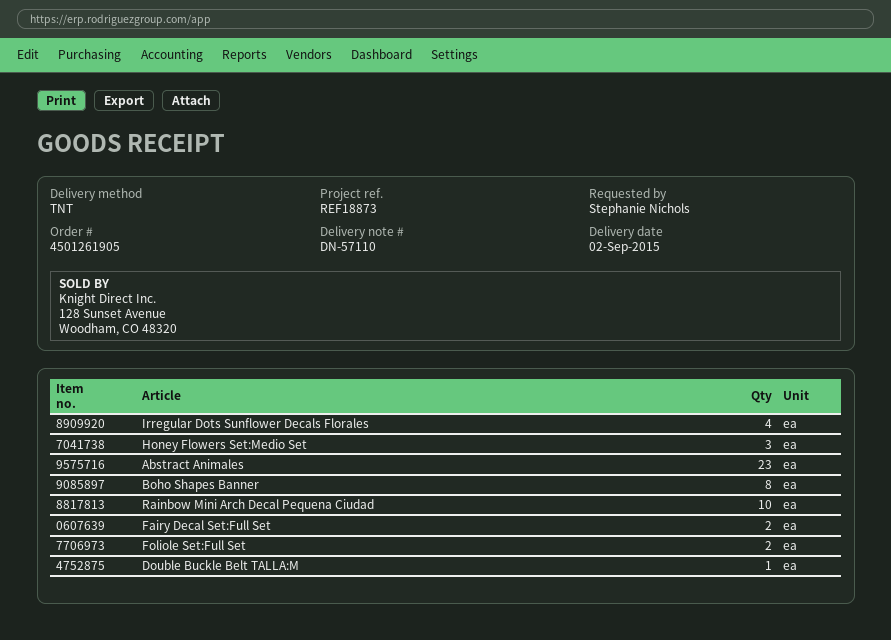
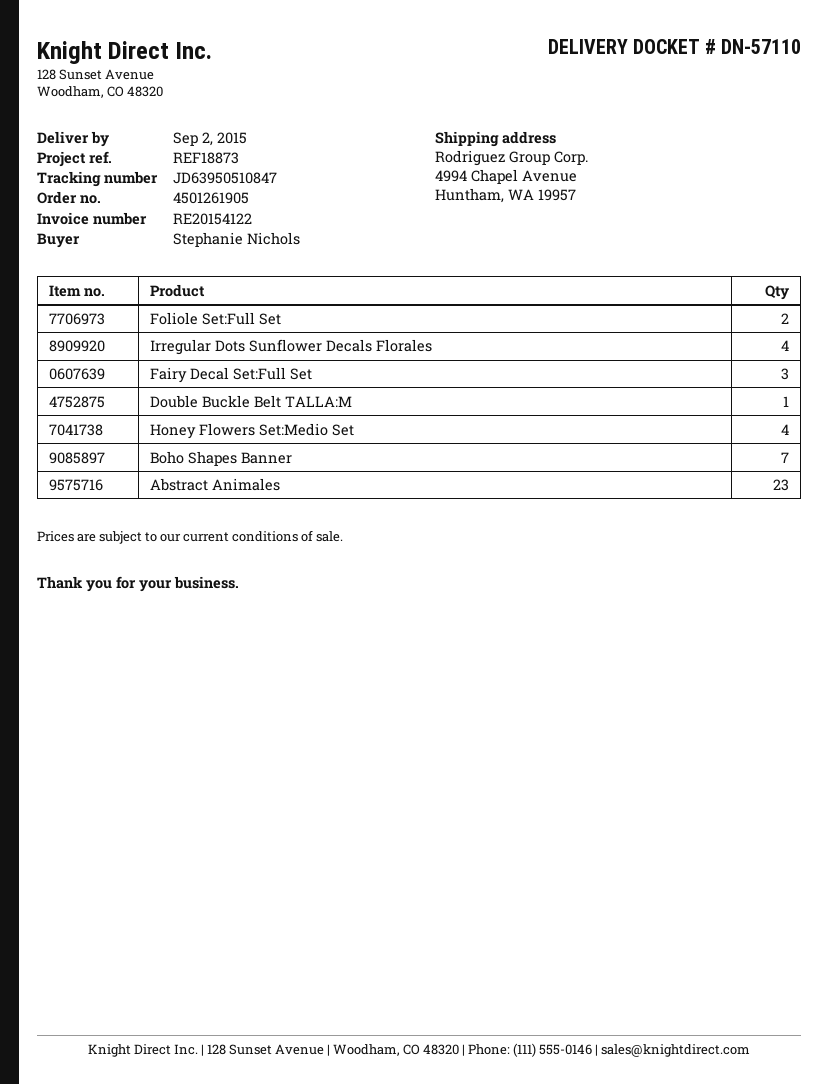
Honey Flowers Set:Medio Set: 3 -> 4
Boho Shapes Banner: 8 -> 7
Rainbow Mini Arch Decal Pequena Ciudad: 10 -> none
Fairy Decal Set:Full Set: 2 -> 3

